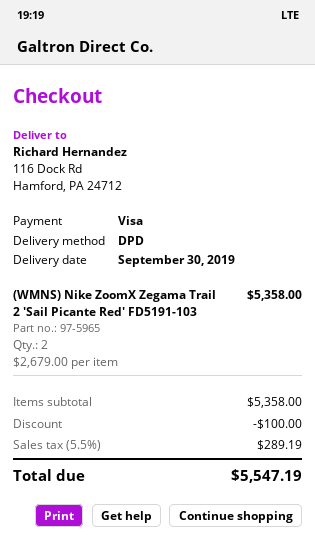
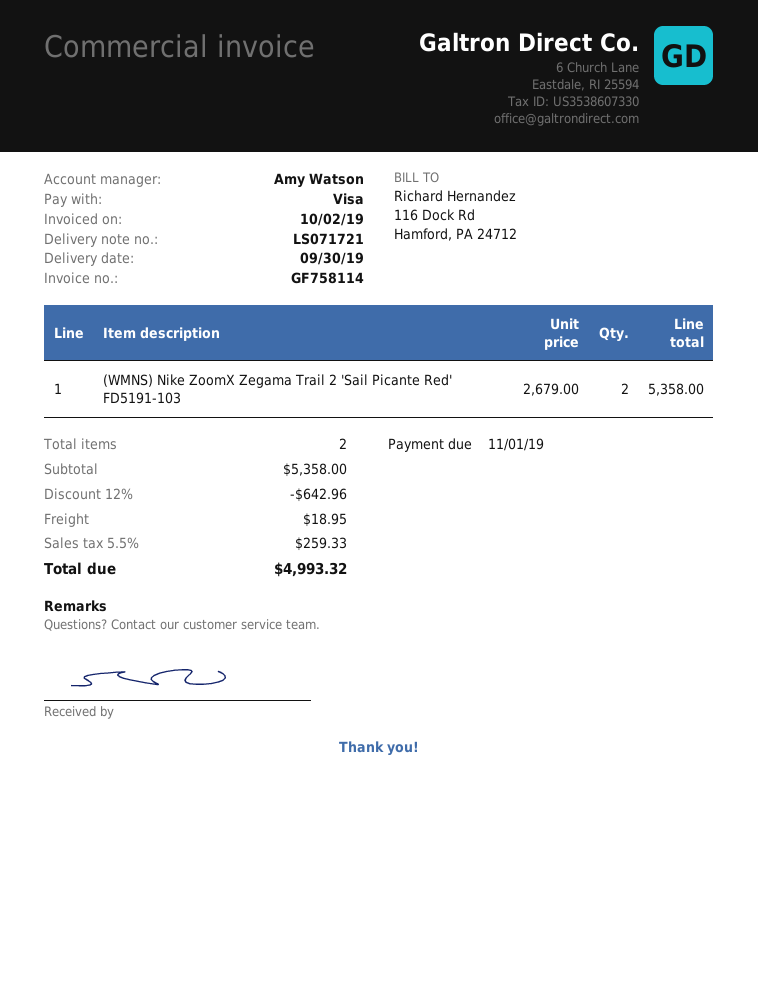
discount: 100.00 -> 642.96
shipping: none -> 18.95
tax: 5.5% = 289.19 -> 5.5% = 259.33
total: 5547.19 -> 4993.32

